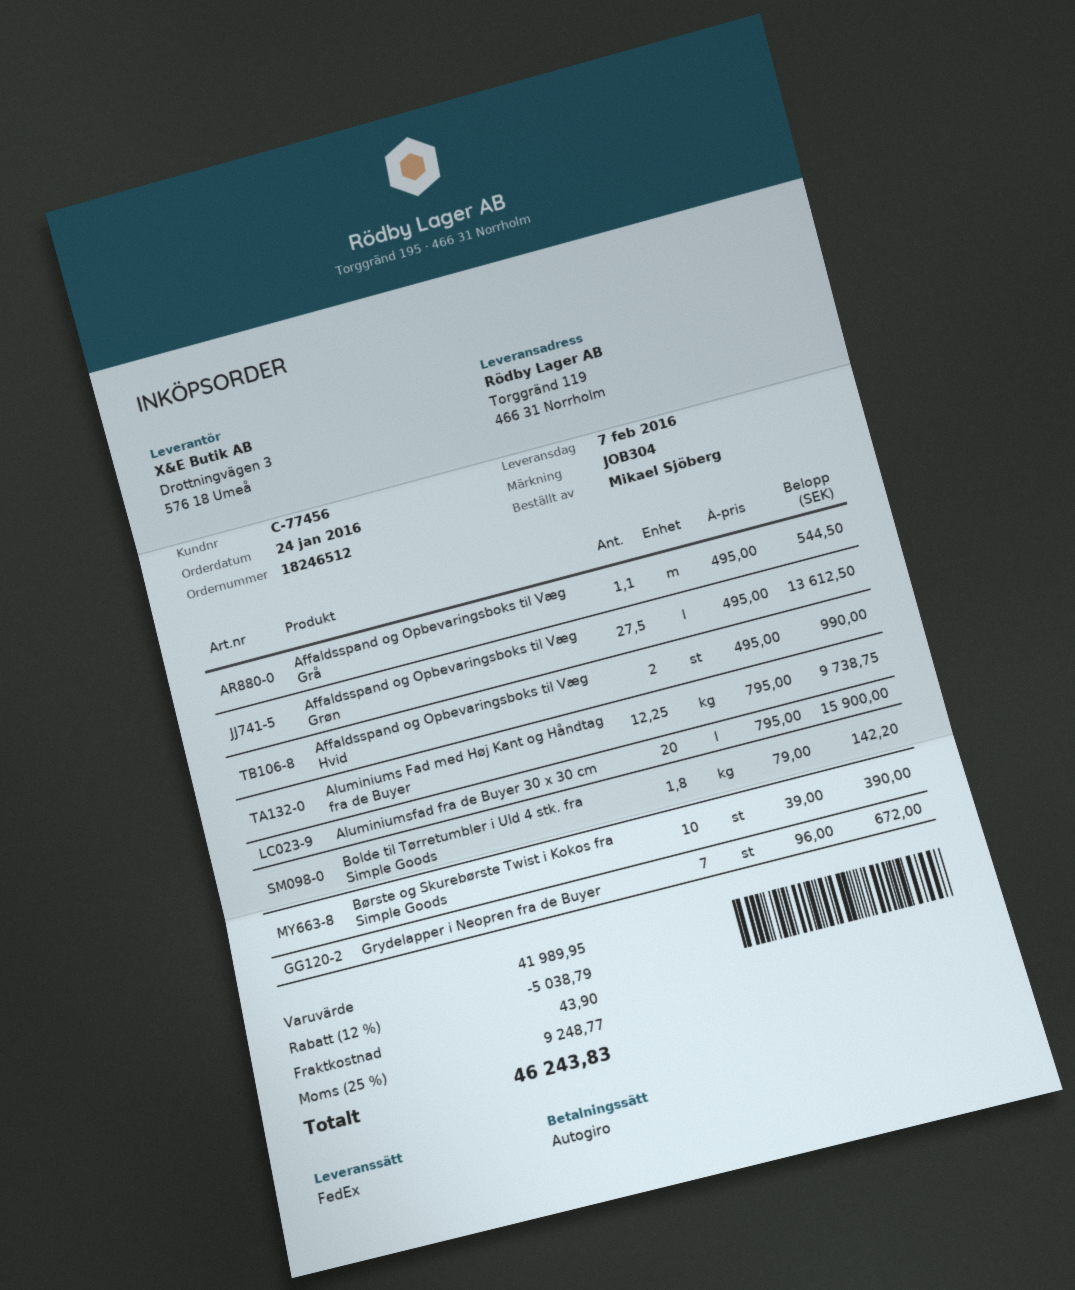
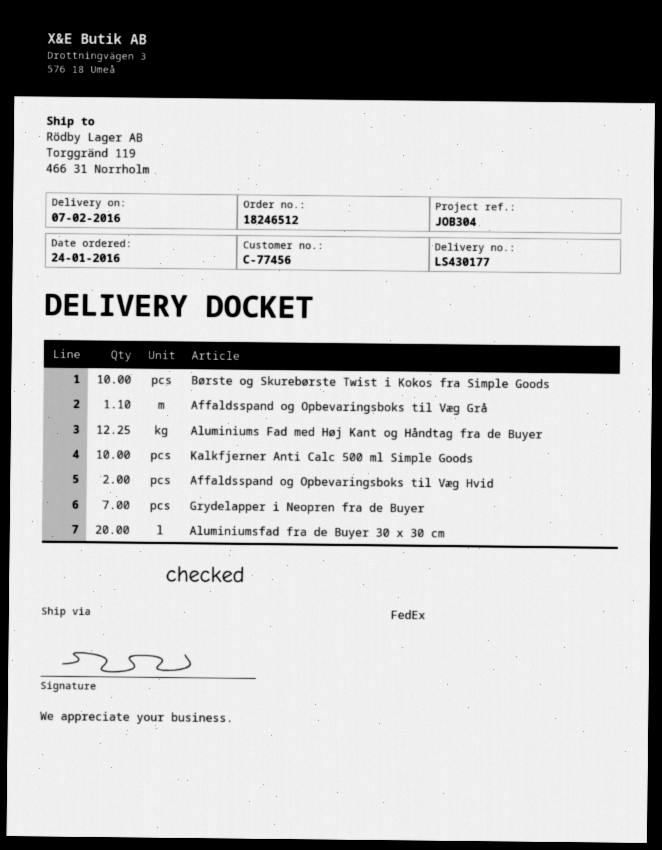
Affaldsspand og Opbevaringsboks til Væg Grøn: 27.5 -> none
Bolde til Tørretumbler i Uld 4 stk. fra Simple Goods: 1.8 -> none
Kalkfjerner Anti Calc 500 ml Simple Goods: none -> 10

